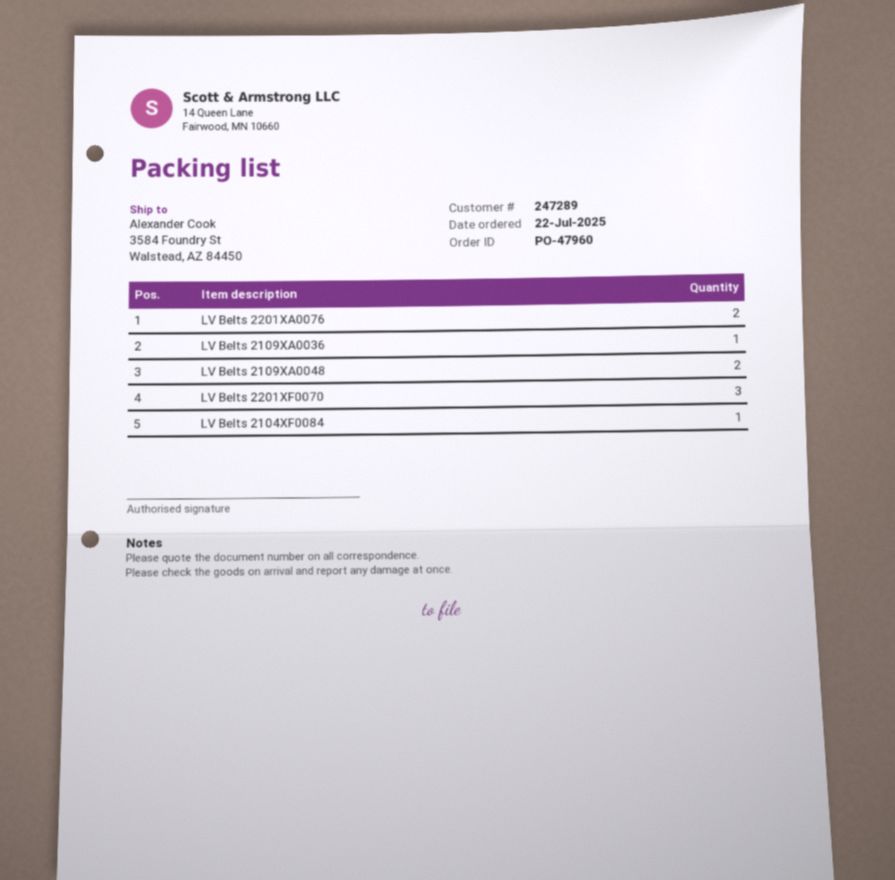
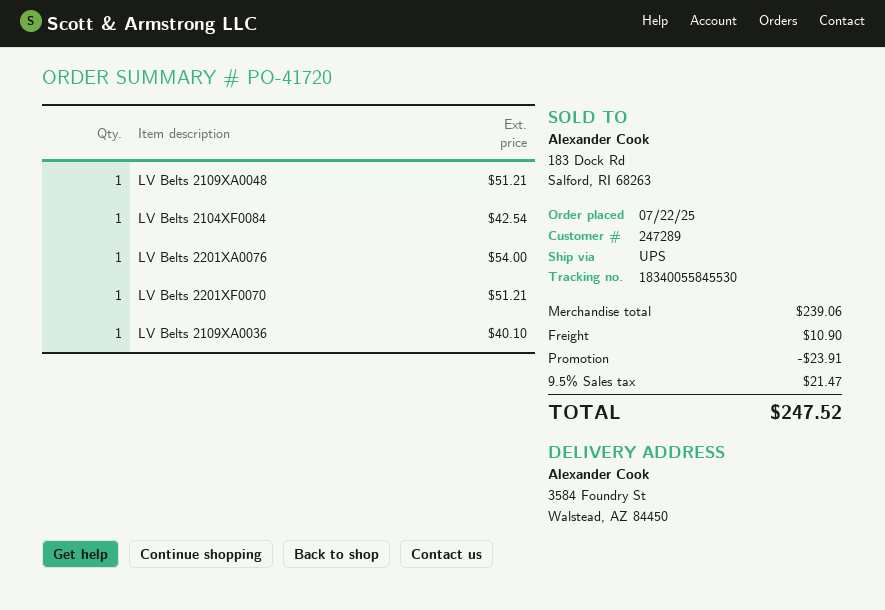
order number: PO-47960 -> PO-41720
LV Belts 2201XA0076: 2 -> 1
LV Belts 2109XA0048: 2 -> 1
LV Belts 2201XF0070: 3 -> 1

